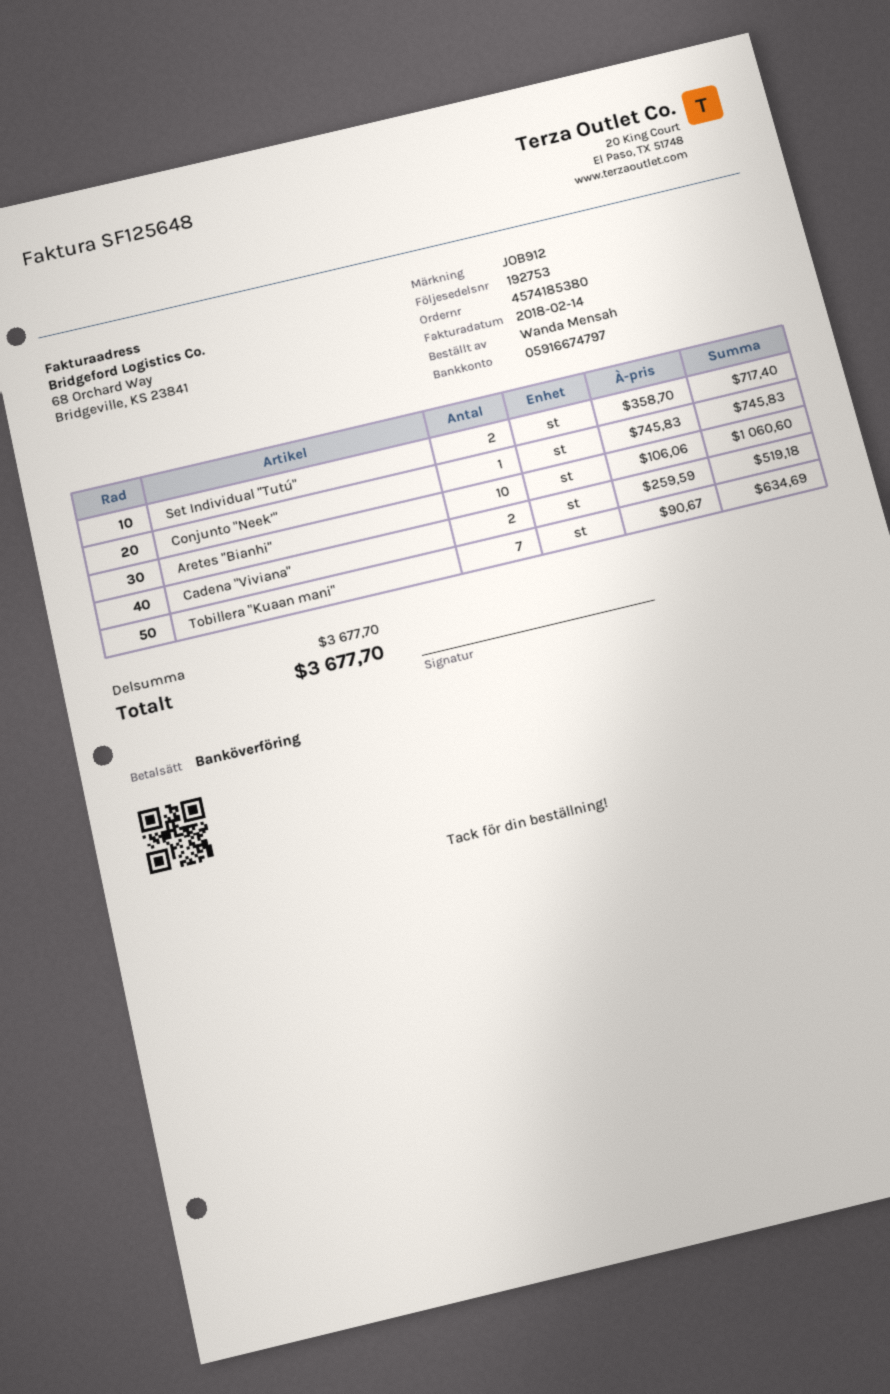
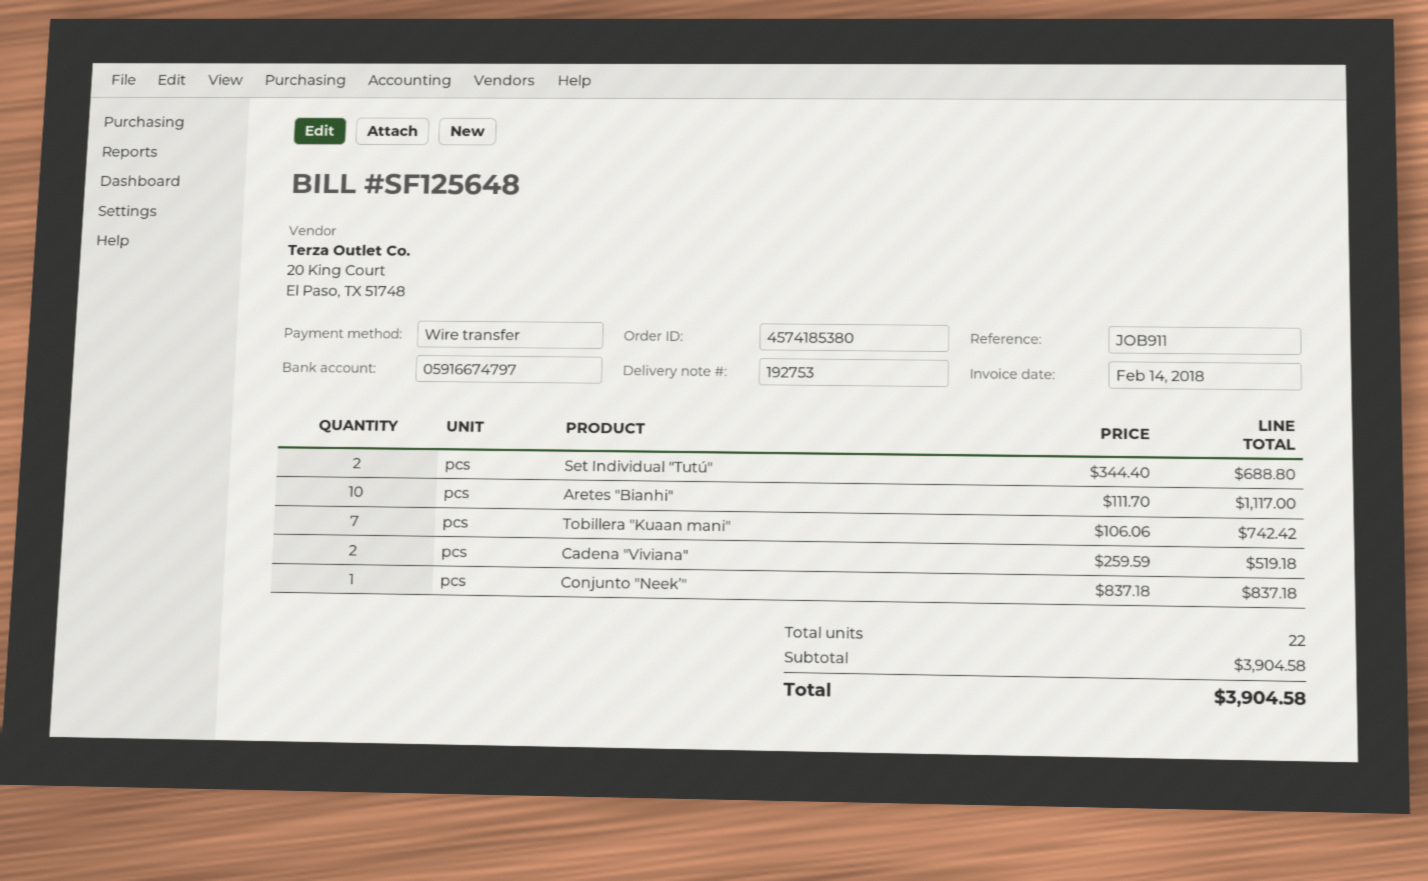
reference: JOB912 -> JOB911
Set Individual "Tutú": 2 x 358.70 = 717.40 -> 2 x 344.40 = 688.80
Conjunto "Neek’": 1 x 745.83 = 745.83 -> 1 x 837.18 = 837.18
Aretes "Bianhi": 10 x 106.06 = 1060.60 -> 10 x 111.70 = 1117.00
Tobillera "Kuaan mani": 7 x 90.67 = 634.69 -> 7 x 106.06 = 742.42
subtotal: 3677.70 -> 3904.58
total: 3677.70 -> 3904.58

